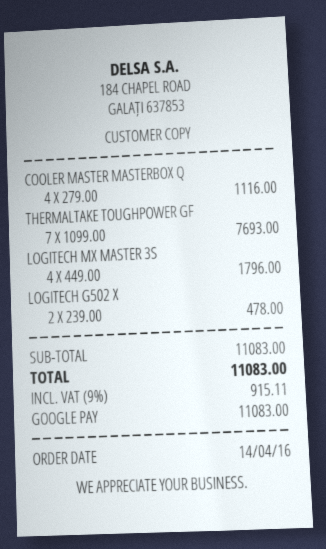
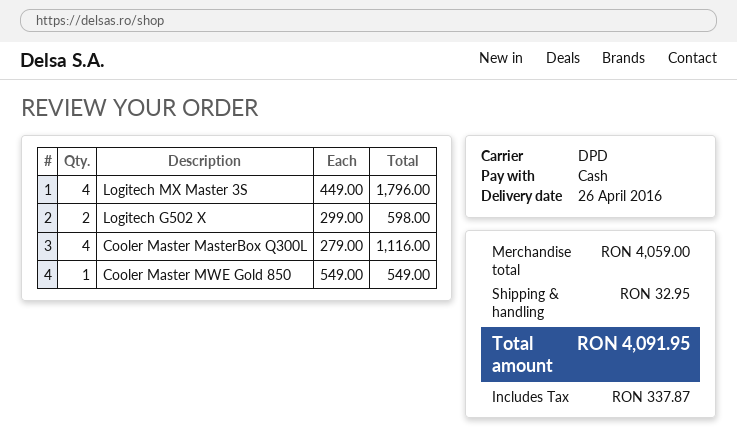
payment method: Google Pay -> cash
THERMALTAKE TOUGHPOWER GF: 7 x 1099.00 = 7693.00 -> none
LOGITECH G502 X: 2 x 239.00 = 478.00 -> 2 x 299.00 = 598.00
Cooler Master MWE Gold 850: none -> 1 x 549.00 = 549.00
subtotal: 11083.00 -> 4059.00
shipping: none -> 32.95
tax: 915.11 -> 337.87
total: 11083.00 -> 4091.95

